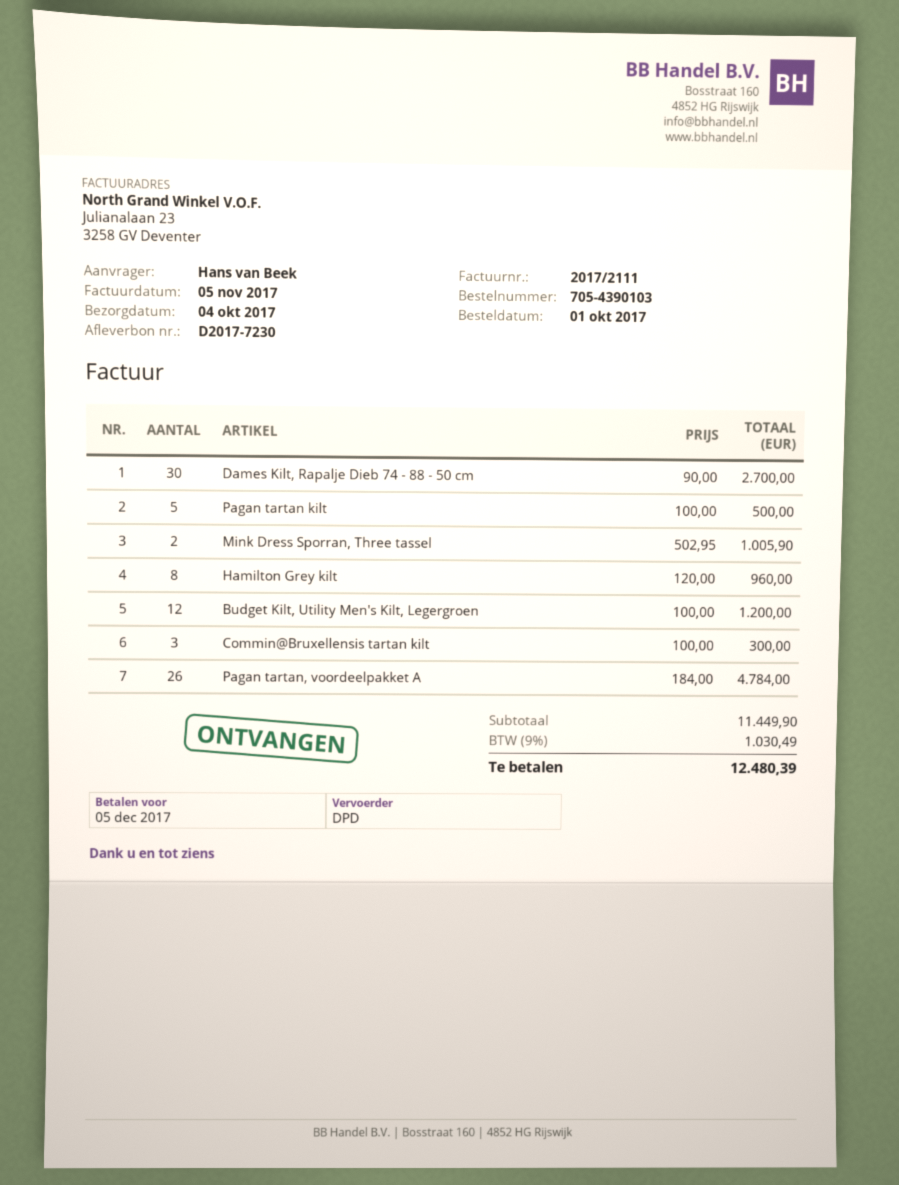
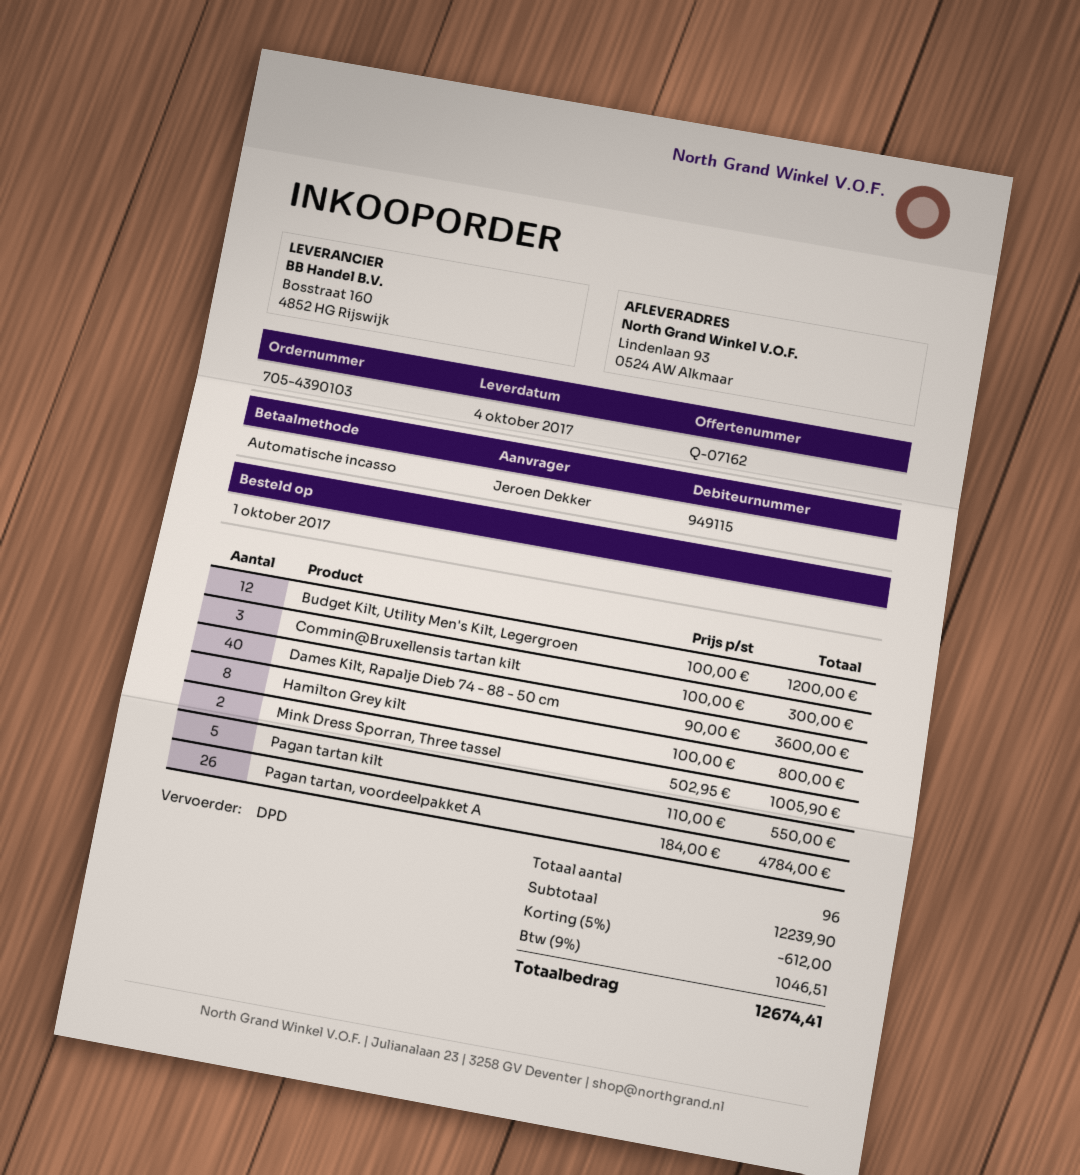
ordered by: Hans van Beek -> Jeroen Dekker
Dames Kilt, Rapalje Dieb 74 - 88 - 50 cm: 30 x 90.00 = 2700.00 -> 40 x 90.00 = 3600.00
Pagan tartan kilt: 5 x 100.00 = 500.00 -> 5 x 110.00 = 550.00
Hamilton Grey kilt: 8 x 120.00 = 960.00 -> 8 x 100.00 = 800.00
subtotal: 11449.90 -> 12239.90
discount: none -> 5% = 612.00
tax: 9% = 1030.49 -> 9% = 1046.51
total: 12480.39 -> 12674.41

